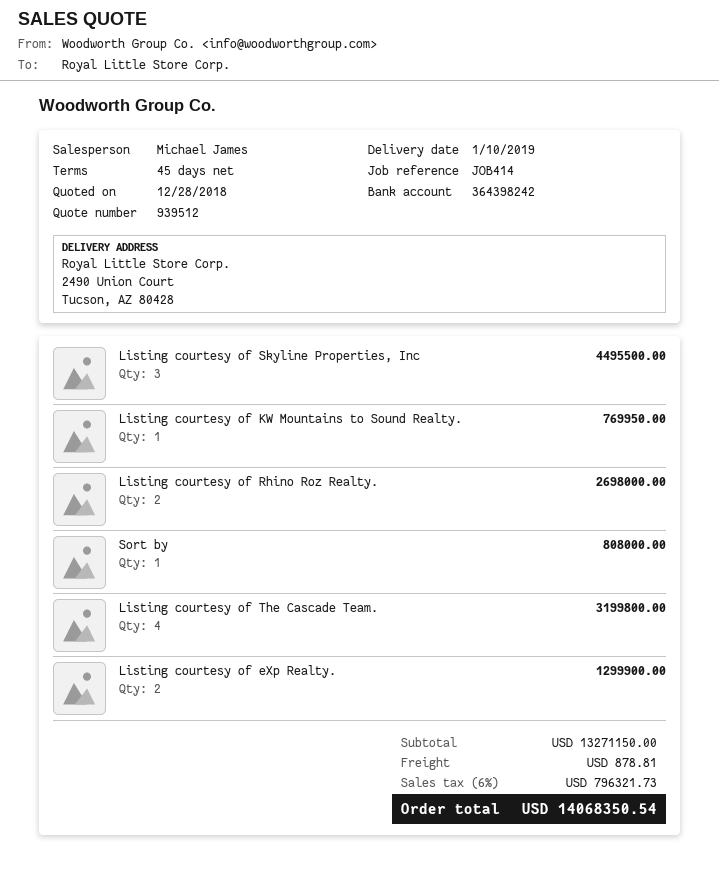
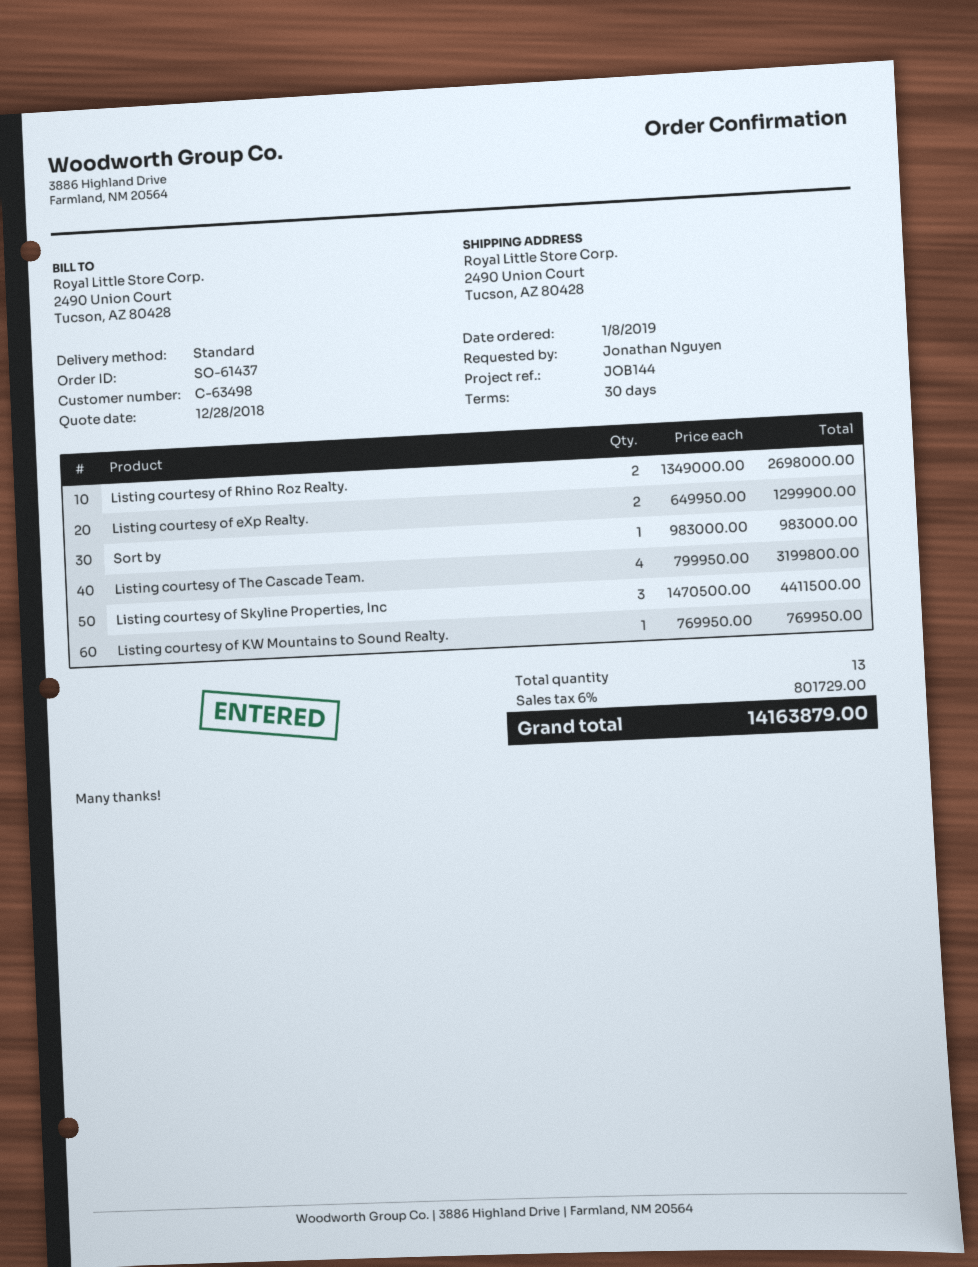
payment terms: 45 days -> 30 days
reference: JOB414 -> JOB144
Listing courtesy of Skyline Properties, Inc: 3 for 4495500.00 -> 3 for 4411500.00
Sort by: 1 for 808000.00 -> 1 for 983000.00
shipping: 878.81 -> none
tax: 6% = 796321.73 -> 6% = 801729.00
total: 14068350.54 -> 14163879.00

